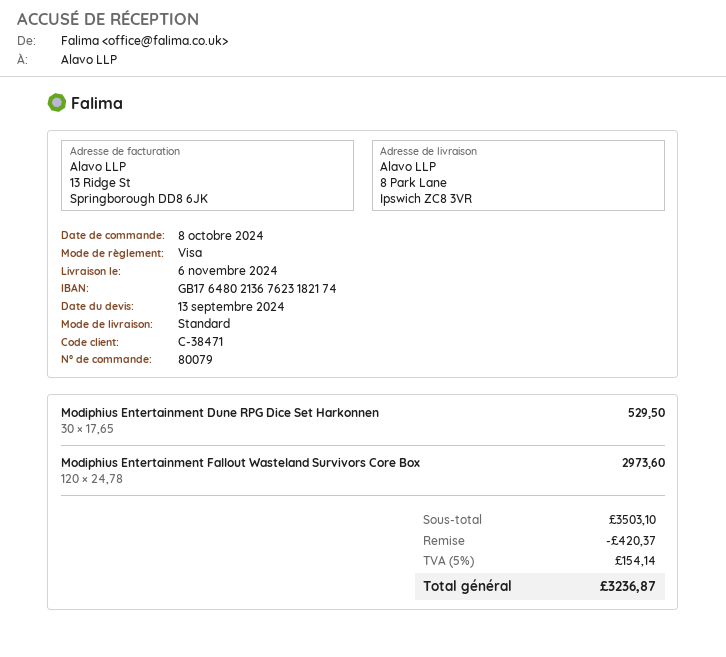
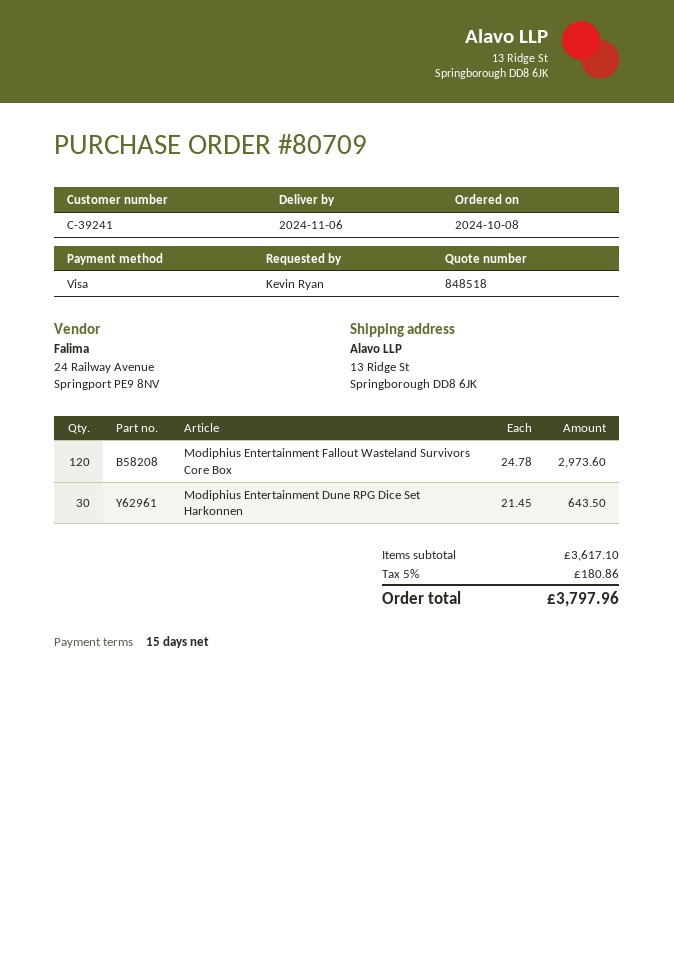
order number: 80079 -> 80709
customer number: C-38471 -> C-39241
ship to: 8 Park Lane, Ipswich ZC8 3VR -> 13 Ridge St, Springborough DD8 6JK
Modiphius Entertainment Dune RPG Dice Set Harkonnen: 30 x 17.65 = 529.50 -> 30 x 21.45 = 643.50
subtotal: 3503.10 -> 3617.10
discount: 420.37 -> none
tax: 5% = 154.14 -> 5% = 180.86
total: 3236.87 -> 3797.96

